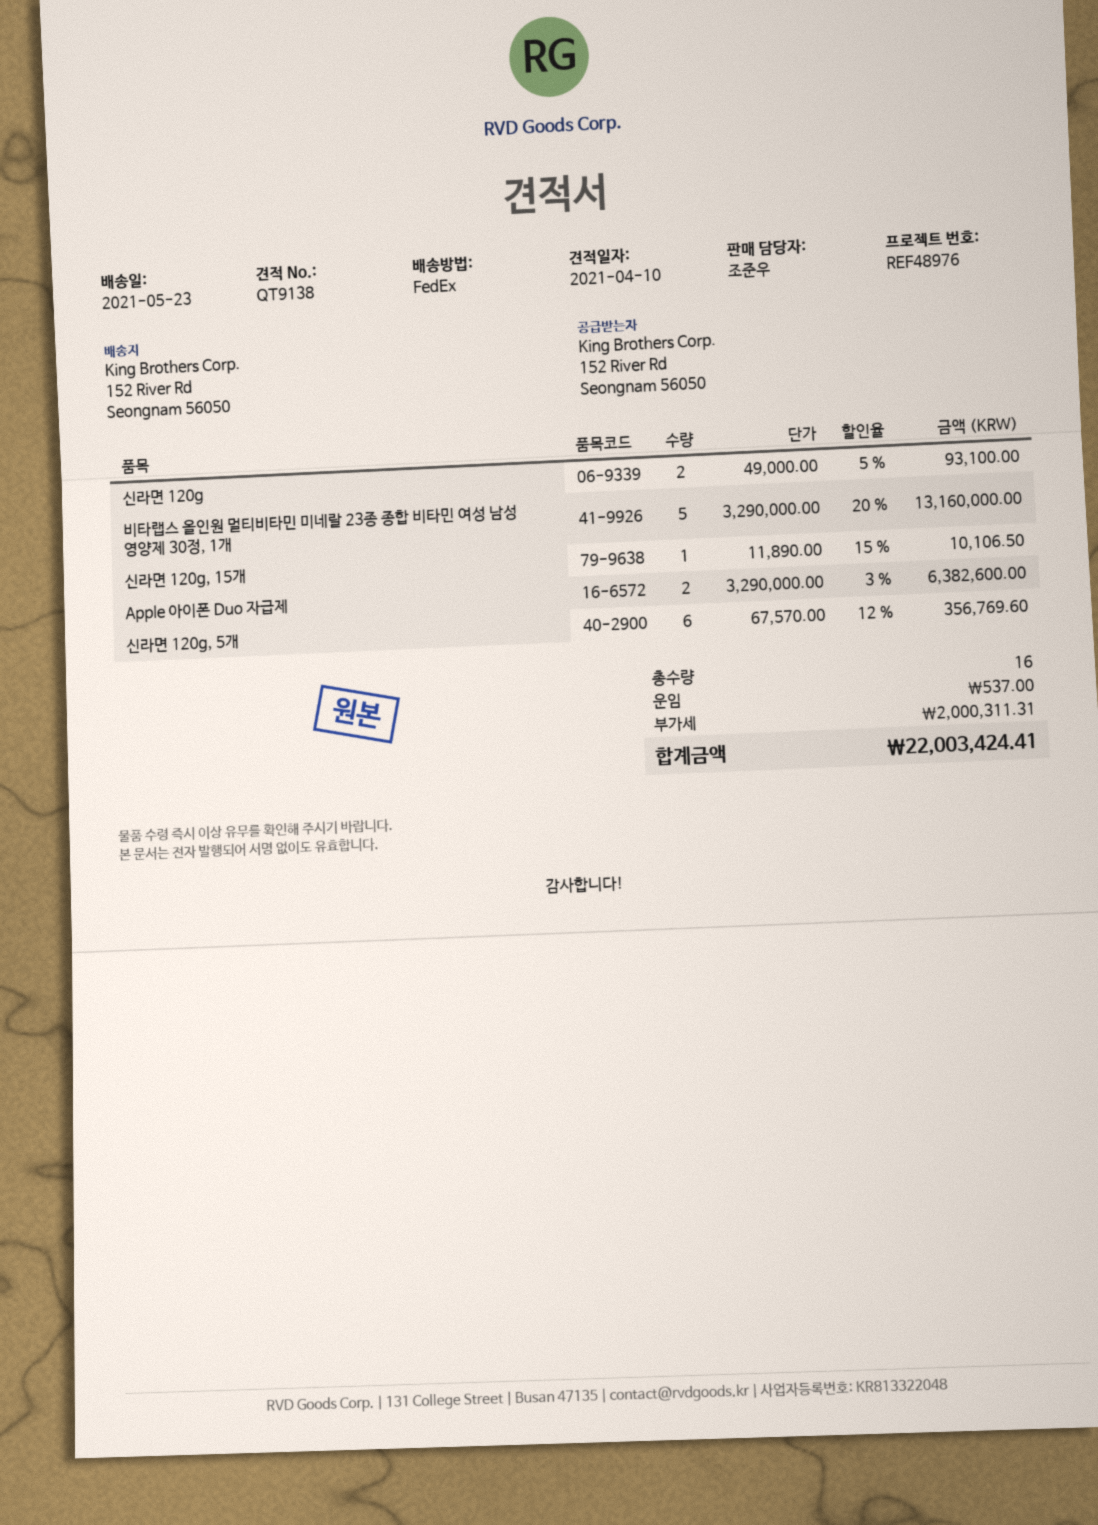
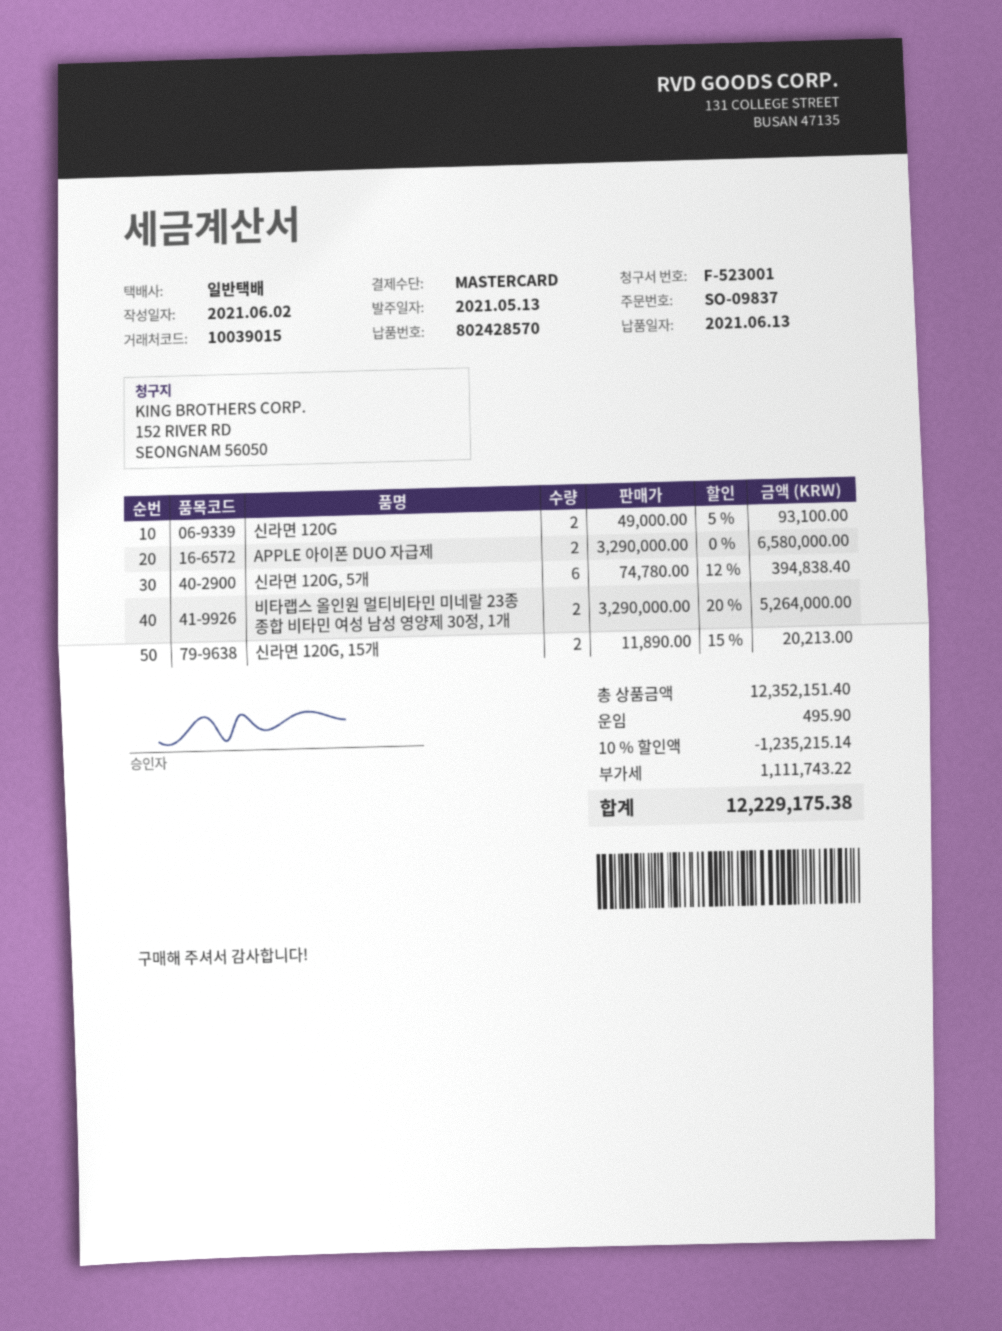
delivery date: 2021-05-23 -> 2021-06-13
shipping method: FedEx -> standard
비타랩스 올인원 멀티비타민 미네랄 23종 종합 비타민 여성 남성 영양제 30정, 1개: 5 x 3290000.00 - 20% = 13160000.00 -> 2 x 3290000.00 - 20% = 5264000.00
신라면 120g, 15개: 1 x 11890.00 - 15% = 10106.50 -> 2 x 11890.00 - 15% = 20213.00
Apple 아이폰 Duo 자급제: 2 x 3290000.00 - 3% = 6382600.00 -> 2 x 3290000.00 = 6580000.00
신라면 120g, 5개: 6 x 67570.00 - 12% = 356769.60 -> 6 x 74780.00 - 12% = 394838.40
discount: none -> 10% = 1235215.14
shipping: 537.00 -> 495.90
tax: 2000311.31 -> 1111743.22
total: 22003424.41 -> 12229175.38

